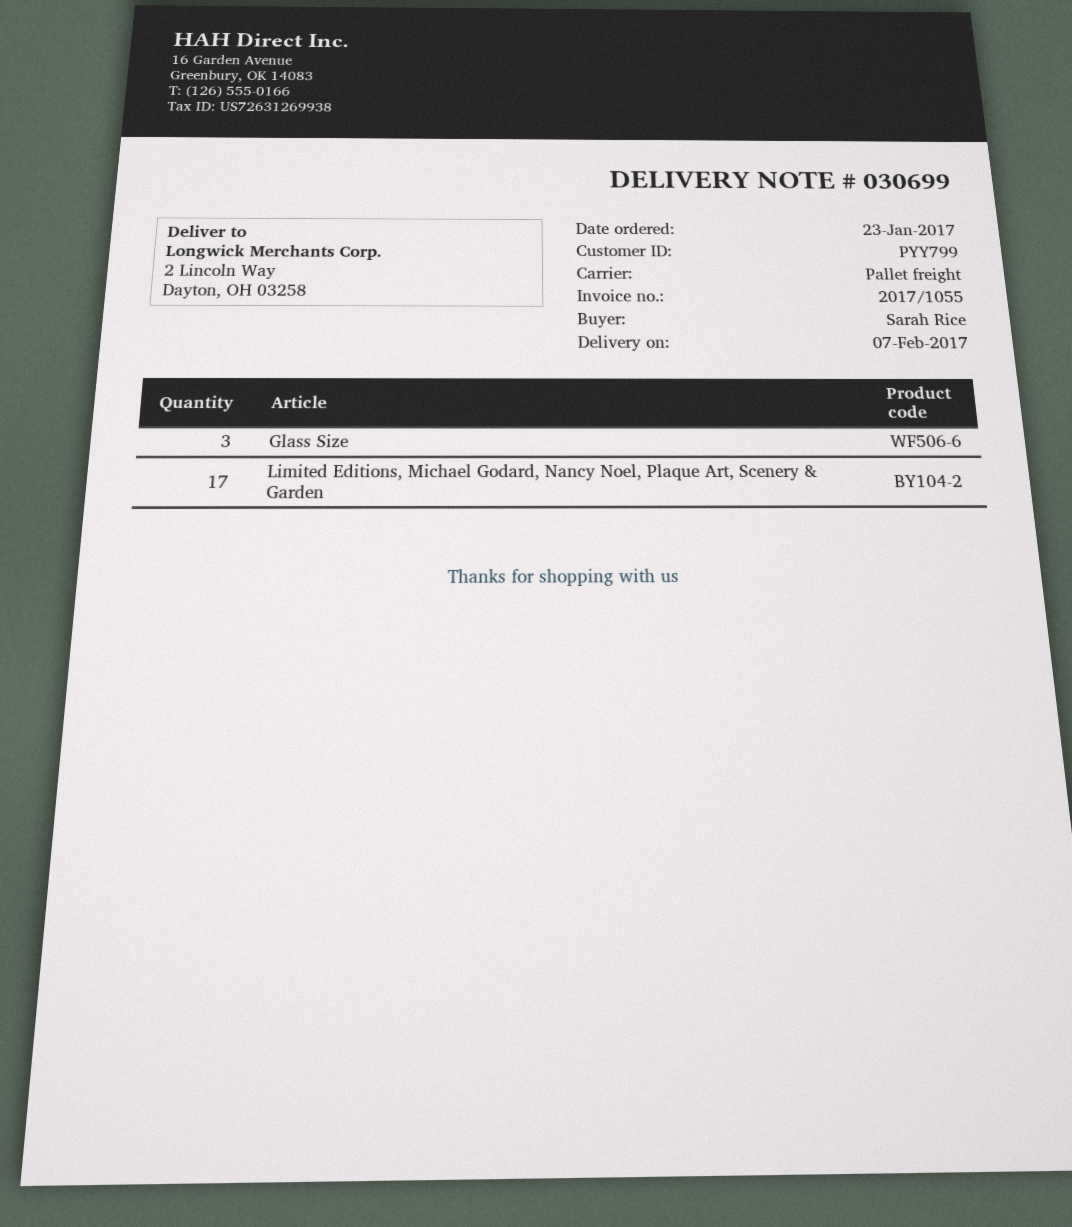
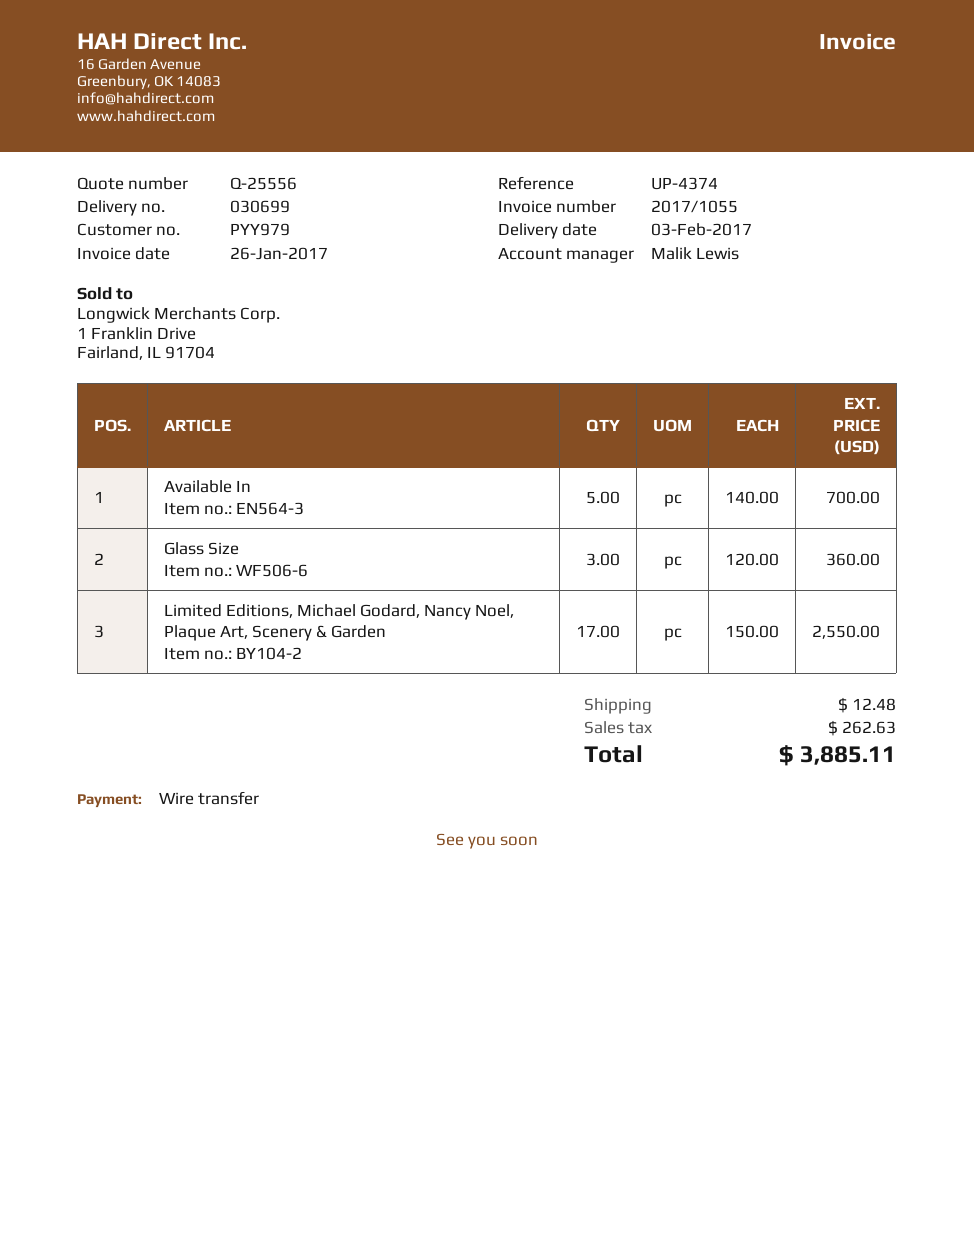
delivery date: 2017-02-07 -> 2017-02-03
customer number: PYY799 -> PYY979
Available In: none -> 5

